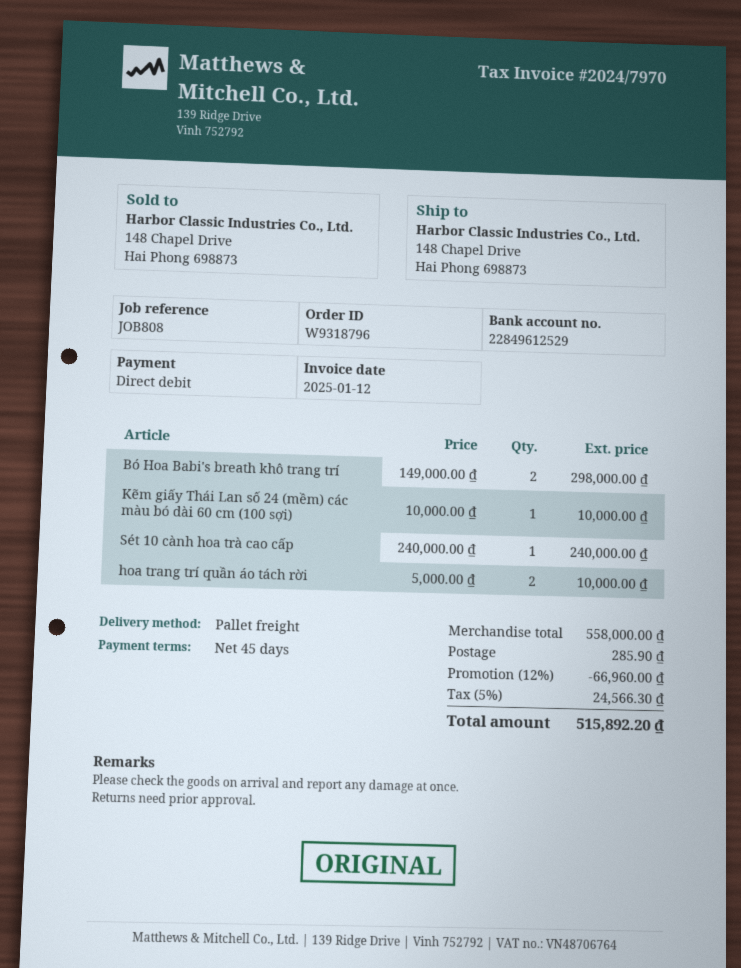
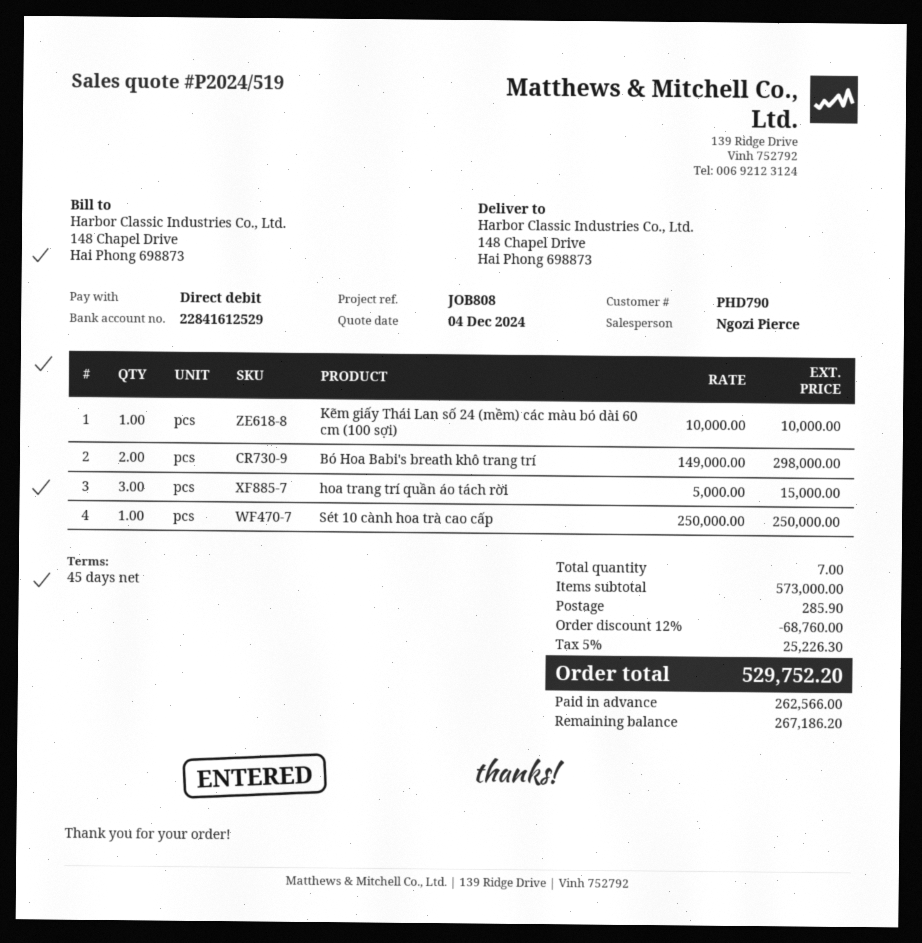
bank account: 22849612529 -> 22841612529
Sét 10 cành hoa trà cao cấp: 1 x 240000.00 = 240000.00 -> 1 x 250000.00 = 250000.00
hoa trang trí quần áo tách rời: 2 x 5000.00 = 10000.00 -> 3 x 5000.00 = 15000.00
subtotal: 558000.00 -> 573000.00
discount: 12% = 66960.00 -> 12% = 68760.00
tax: 5% = 24566.30 -> 5% = 25226.30
total: 515892.20 -> 529752.20

